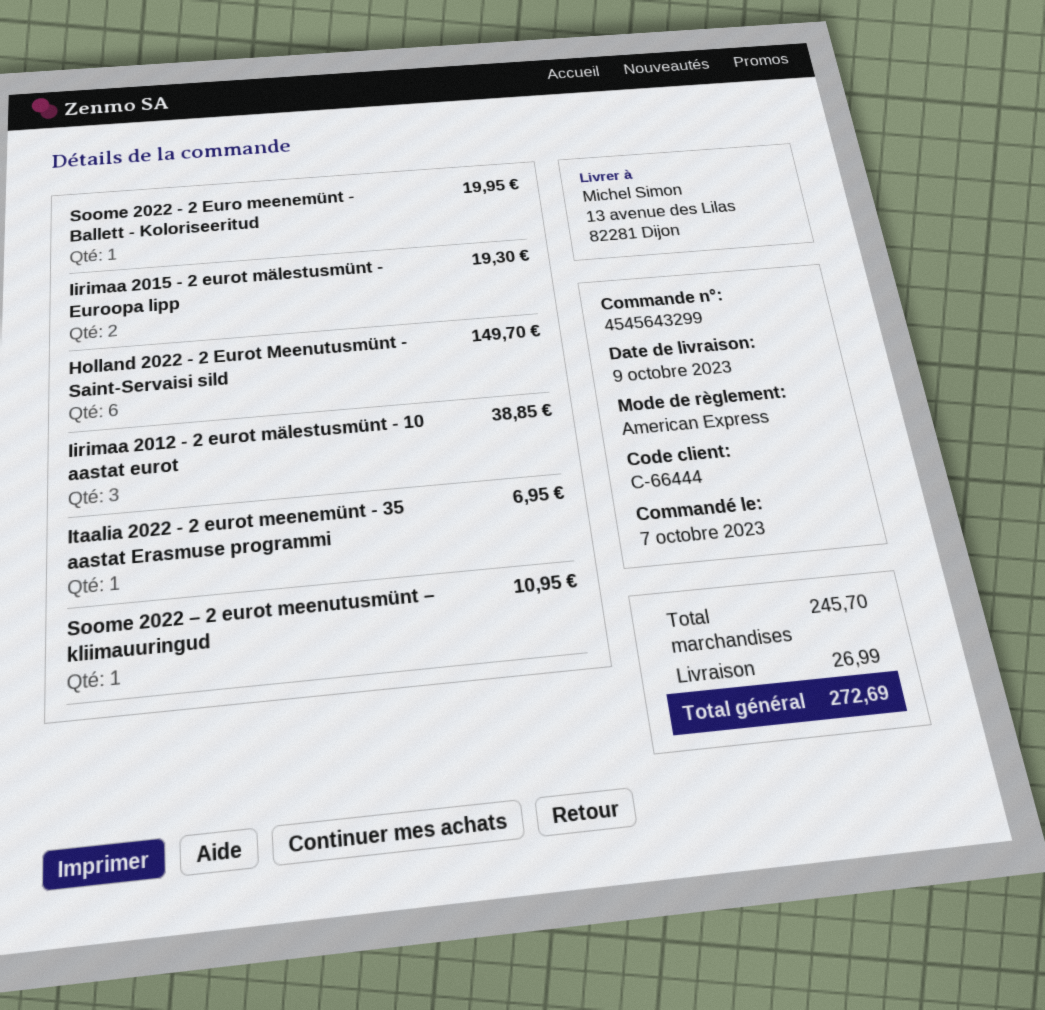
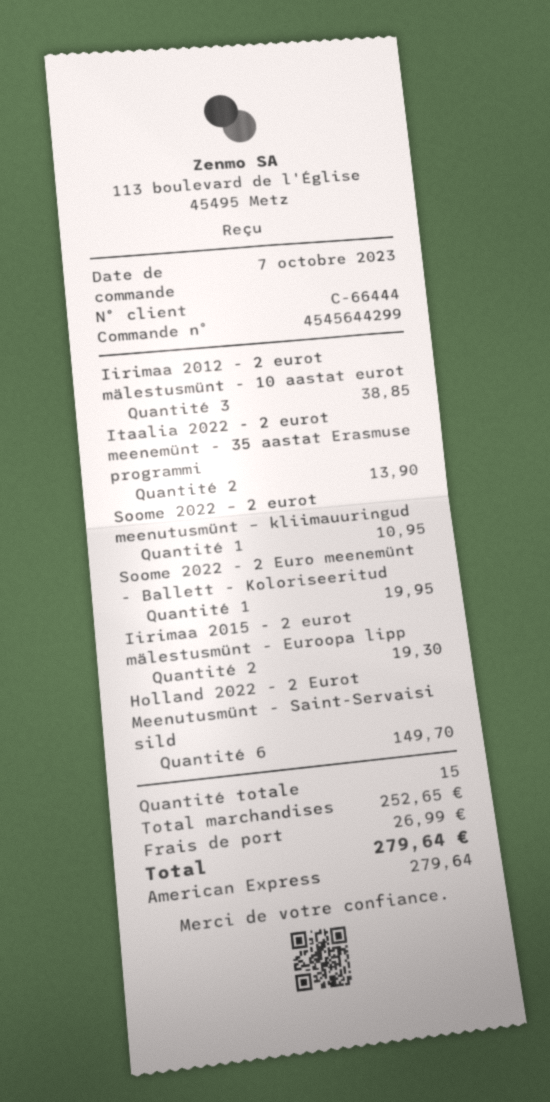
order number: 4545643299 -> 4545644299
Itaalia 2022 - 2 eurot meenemünt - 35 aastat Erasmuse programmi: 1 for 6.95 -> 2 for 13.90
subtotal: 245.70 -> 252.65
total: 272.69 -> 279.64

